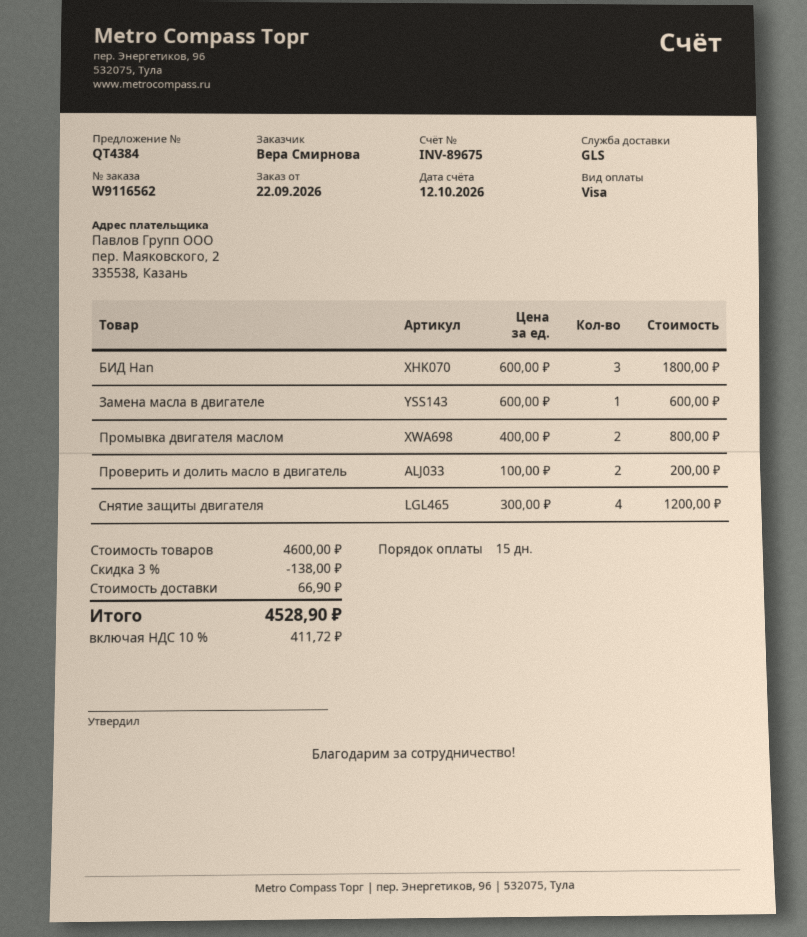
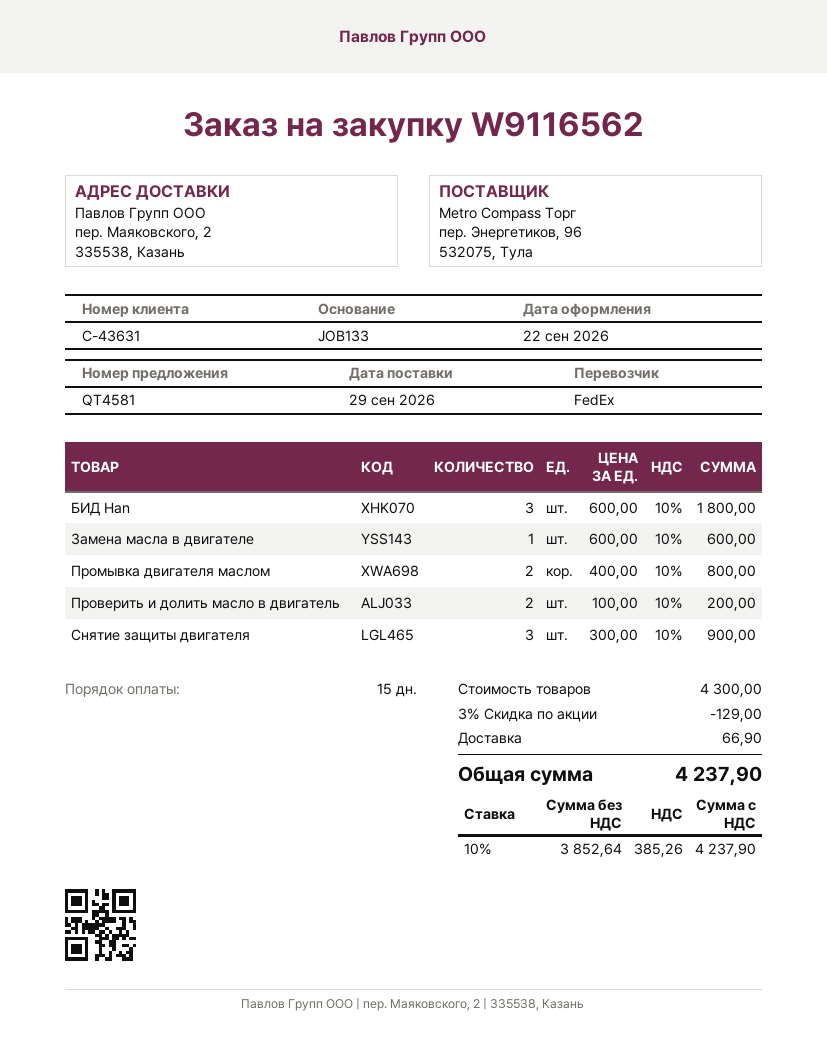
quote number: QT4384 -> QT4581
shipping method: GLS -> FedEx
Снятие защиты двигателя: 4 x 300.00 = 1200.00 -> 3 x 300.00 = 900.00
subtotal: 4600.00 -> 4300.00
discount: 3% = 138.00 -> 3% = 129.00
tax: 10% = 411.72 -> 10% = 385.26
total: 4528.90 -> 4237.90

